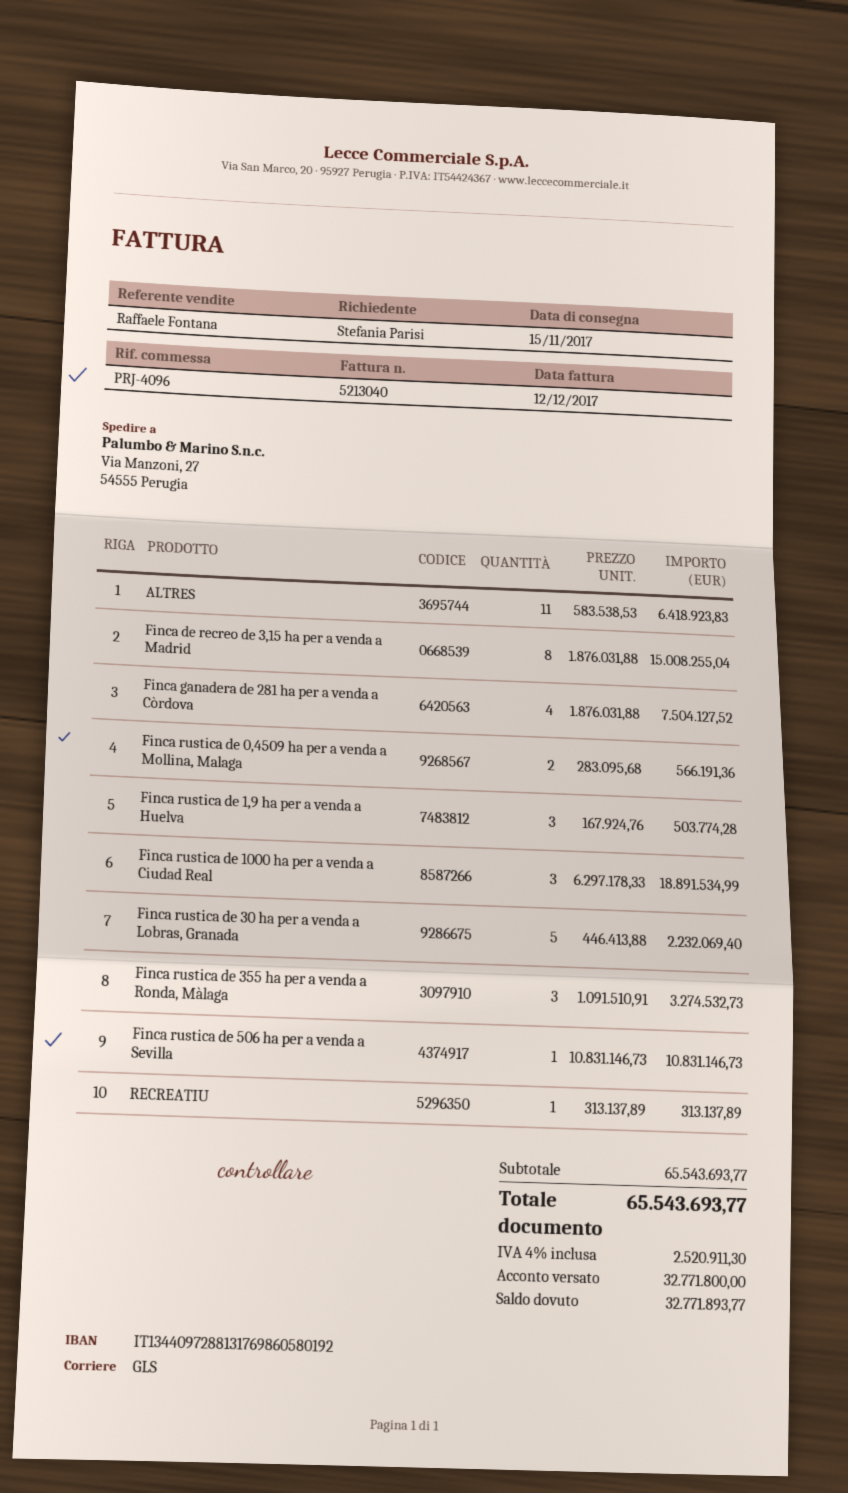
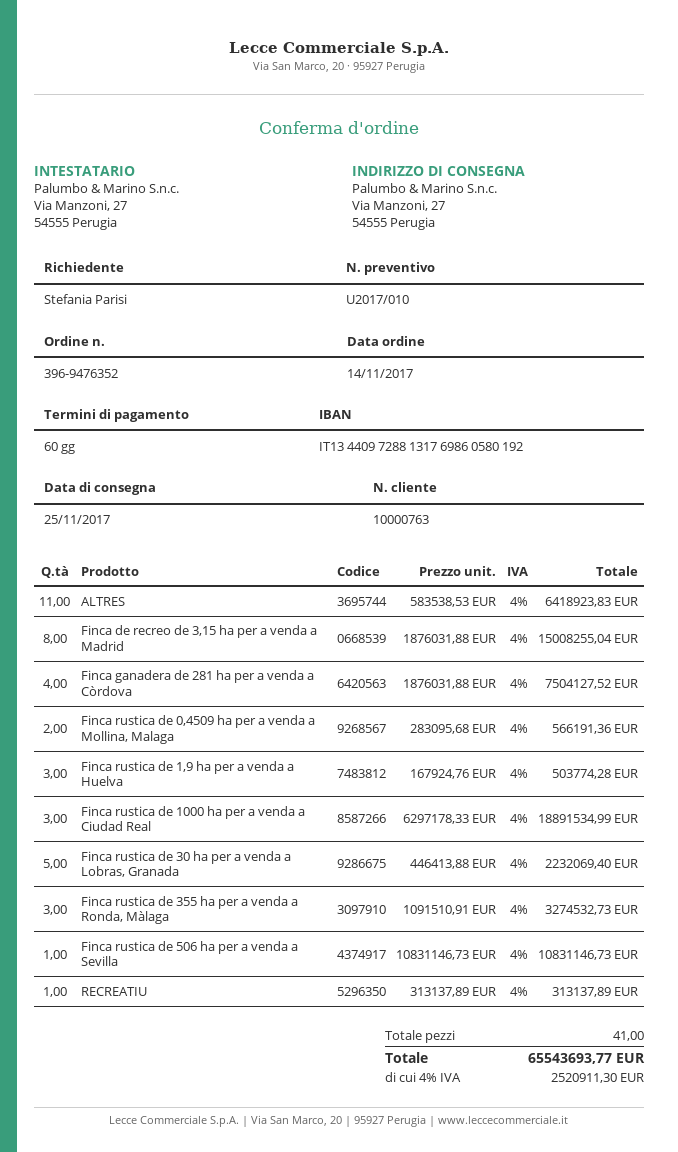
delivery date: 2017-11-15 -> 2017-11-25

